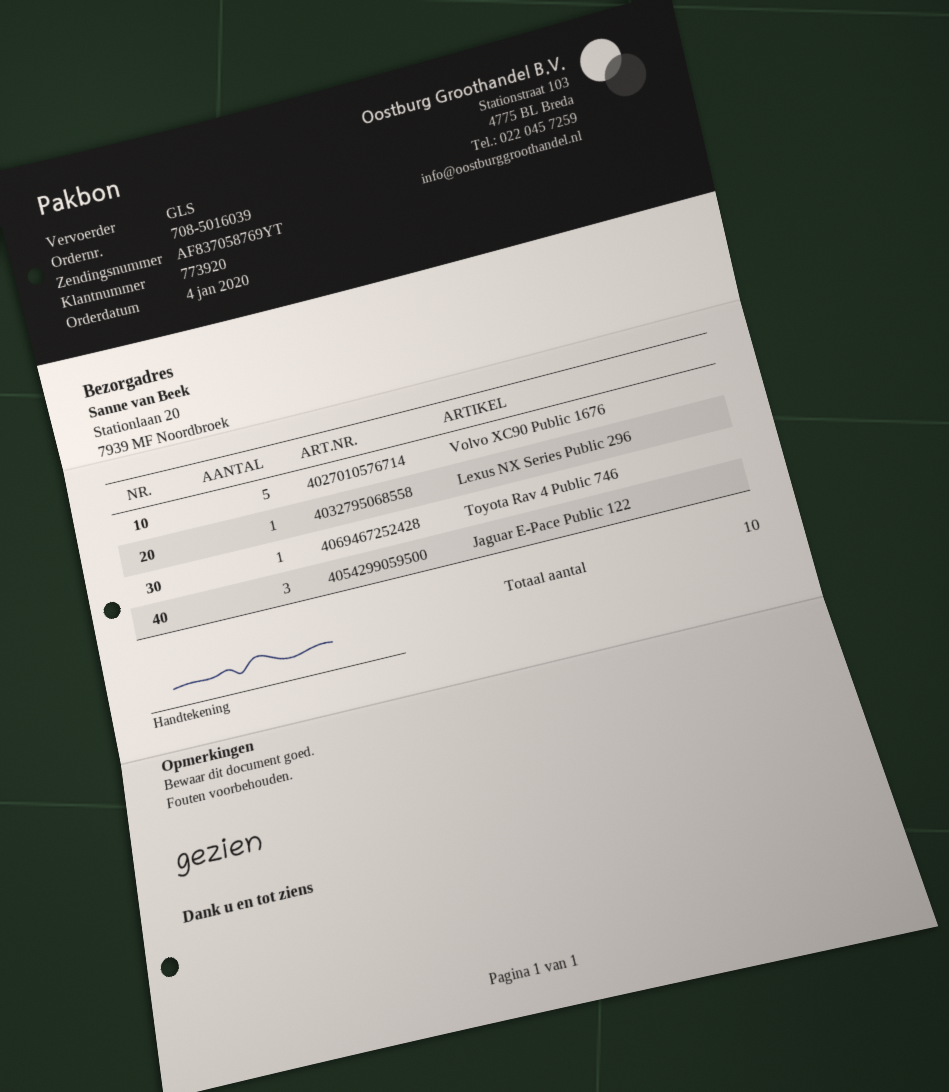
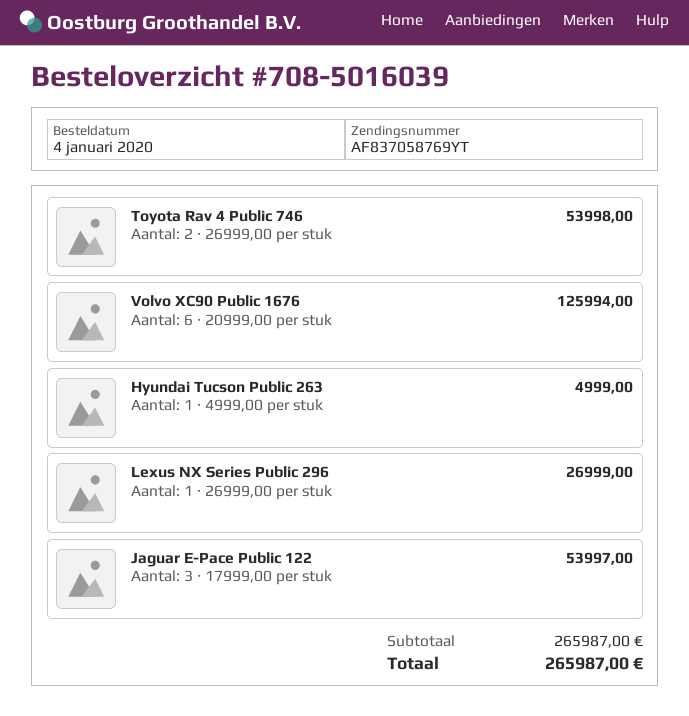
Volvo XC90 Public 1676: 5 -> 6
Toyota Rav 4 Public 746: 1 -> 2
Hyundai Tucson Public 263: none -> 1

